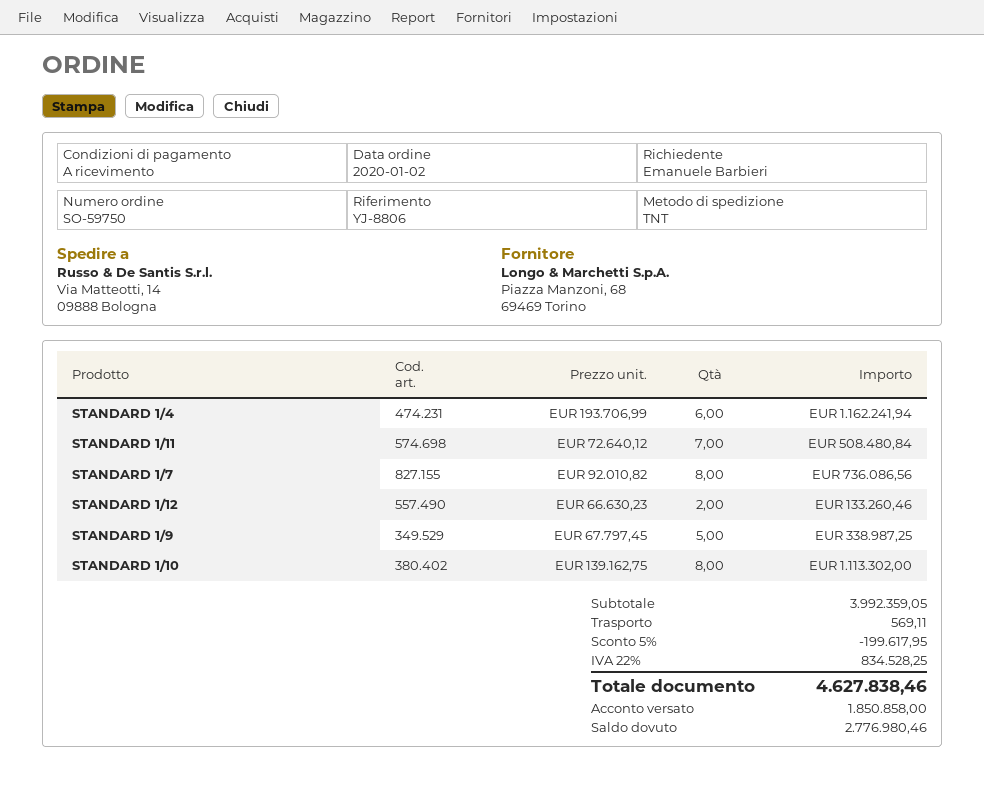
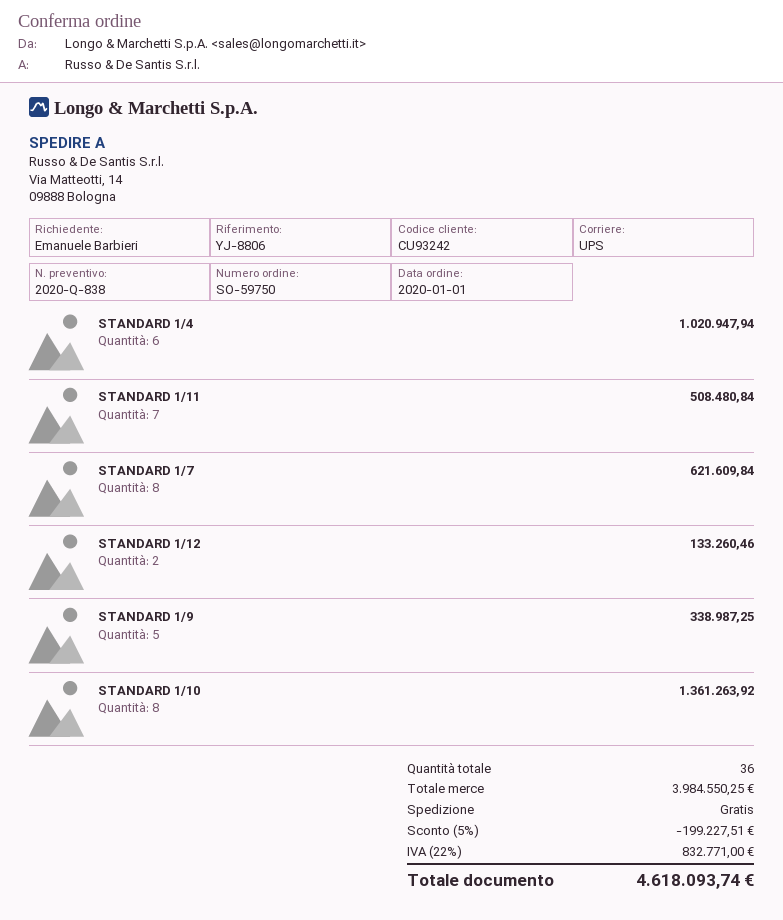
order date: 2020-01-02 -> 2020-01-01
shipping method: TNT -> UPS
STANDARD 1/4: 6 for 1162241.94 -> 6 for 1020947.94
STANDARD 1/7: 8 for 736086.56 -> 8 for 621609.84
STANDARD 1/10: 8 for 1113302.00 -> 8 for 1361263.92
subtotal: 3992359.05 -> 3984550.25
discount: 5% = 199617.95 -> 5% = 199227.51
shipping: 569.11 -> 0.00
tax: 22% = 834528.25 -> 22% = 832771.00
total: 4627838.46 -> 4618093.74

